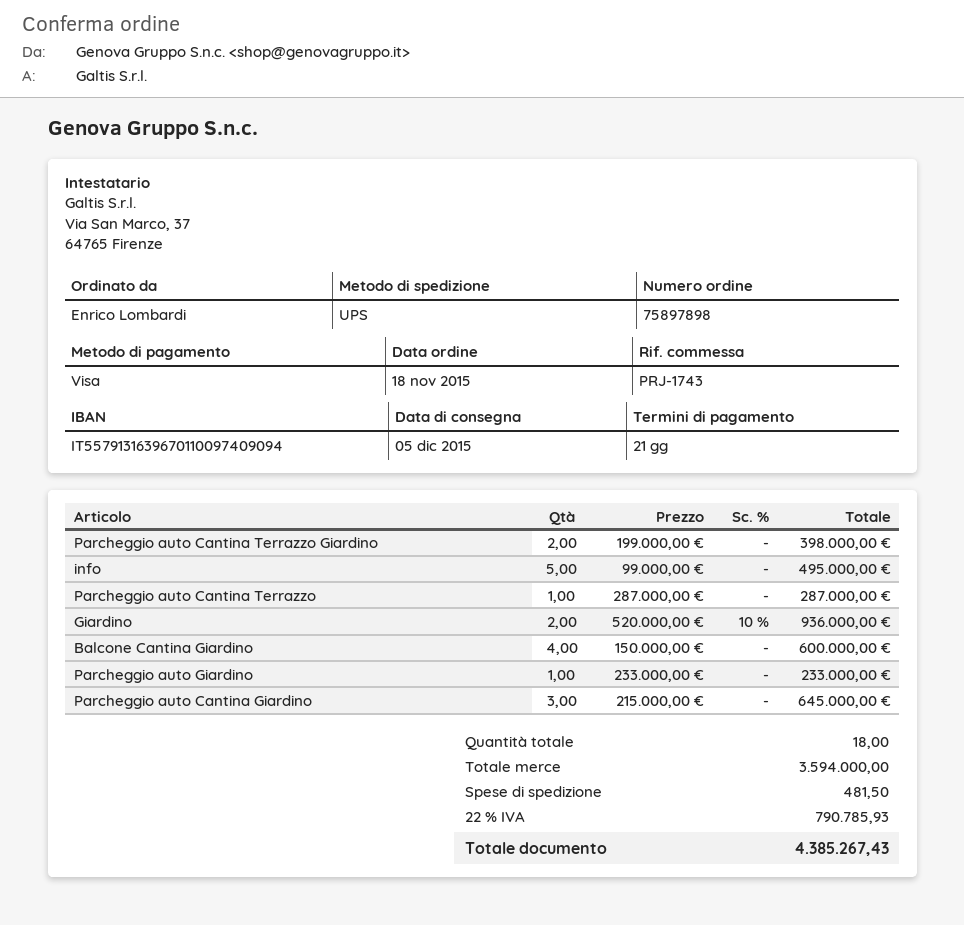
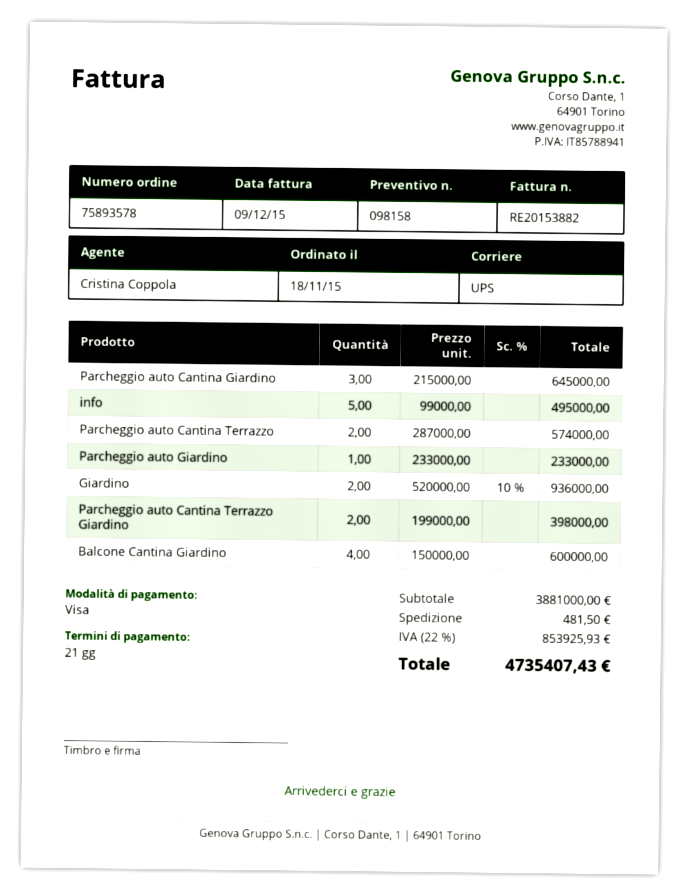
order number: 75897898 -> 75893578
Parcheggio auto Cantina Terrazzo: 1 x 287000.00 = 287000.00 -> 2 x 287000.00 = 574000.00
subtotal: 3594000.00 -> 3881000.00
tax: 22% = 790785.93 -> 22% = 853925.93
total: 4385267.43 -> 4735407.43

